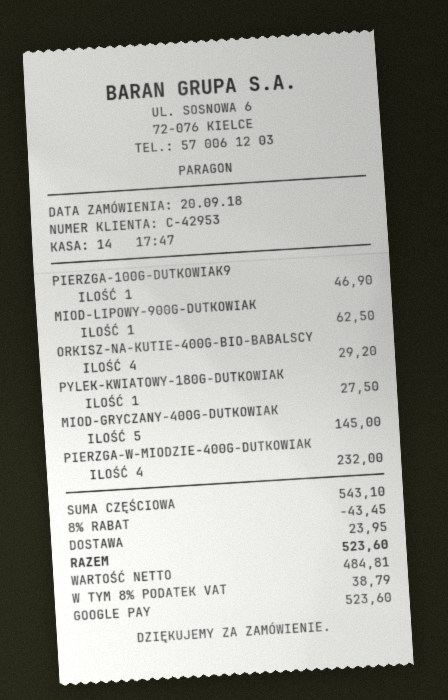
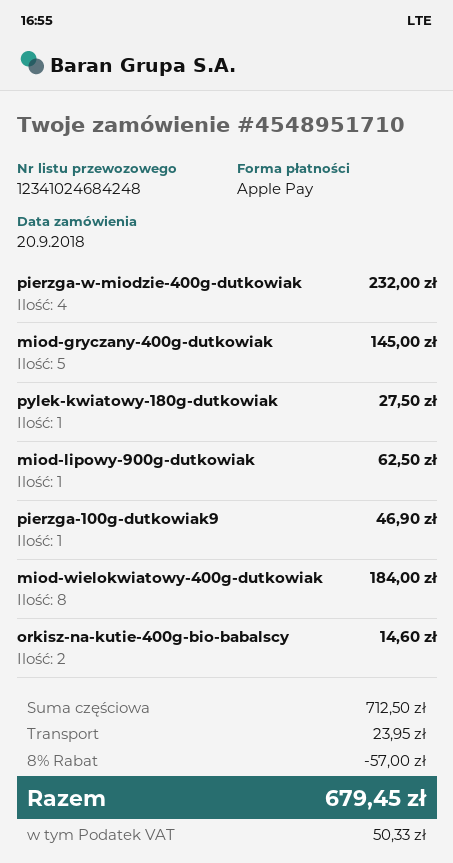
payment method: Google Pay -> Apple Pay
ORKISZ-NA-KUTIE-400G-BIO-BABALSCY: 4 for 29.20 -> 2 for 14.60
miod-wielokwiatowy-400g-dutkowiak: none -> 8 for 184.00
subtotal: 543.10 -> 712.50
discount: 8% = 43.45 -> 8% = 57.00
tax: 38.79 -> 50.33
total: 523.60 -> 679.45

